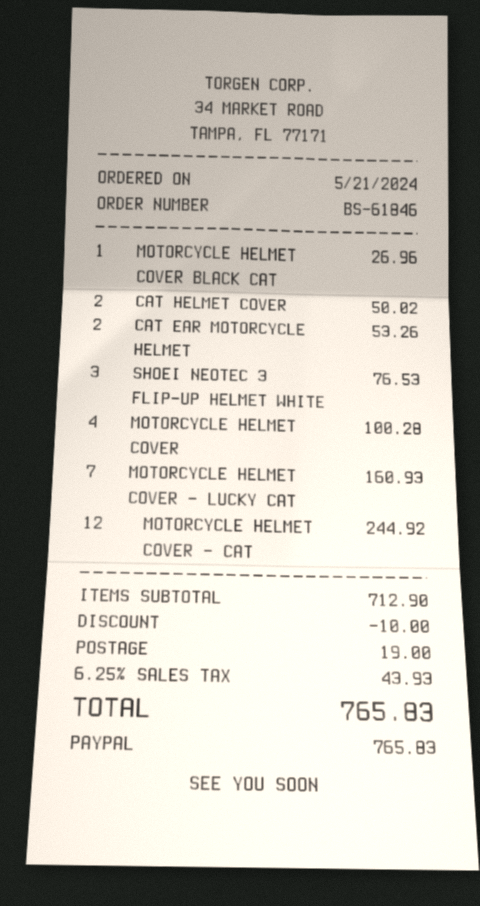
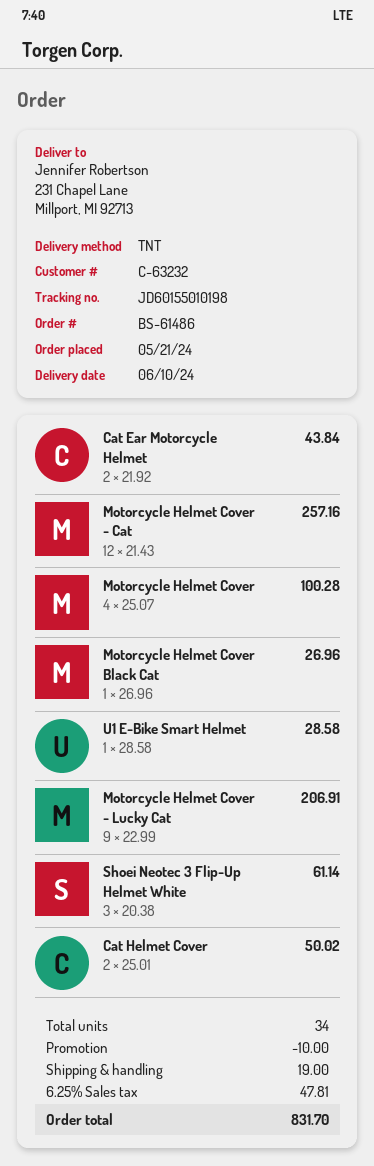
order number: BS-61846 -> BS-61486
CAT EAR MOTORCYCLE HELMET: 2 for 53.26 -> 2 for 43.84
SHOEI NEOTEC 3 FLIP-UP HELMET WHITE: 3 for 76.53 -> 3 for 61.14
MOTORCYCLE HELMET COVER - LUCKY CAT: 7 for 160.93 -> 9 for 206.91
MOTORCYCLE HELMET COVER - CAT: 12 for 244.92 -> 12 for 257.16
U1 E-Bike Smart Helmet: none -> 1 for 28.58
tax: 6.25% = 43.93 -> 6.25% = 47.81
total: 765.83 -> 831.70

